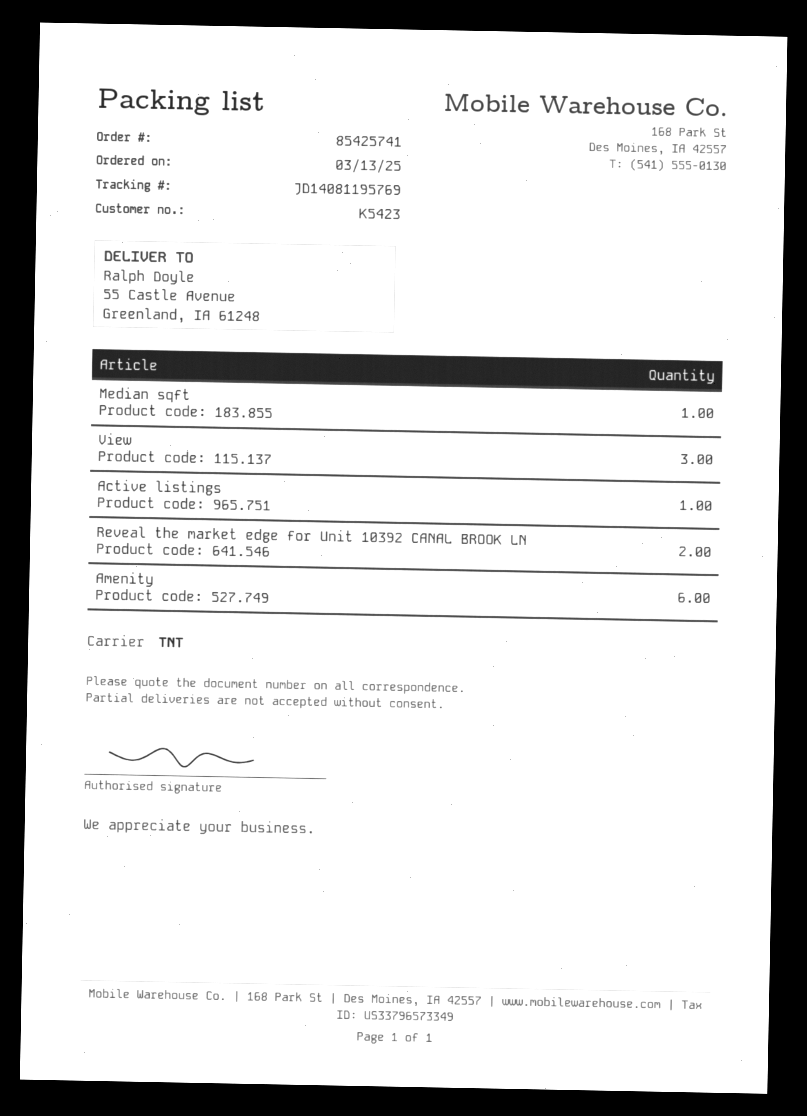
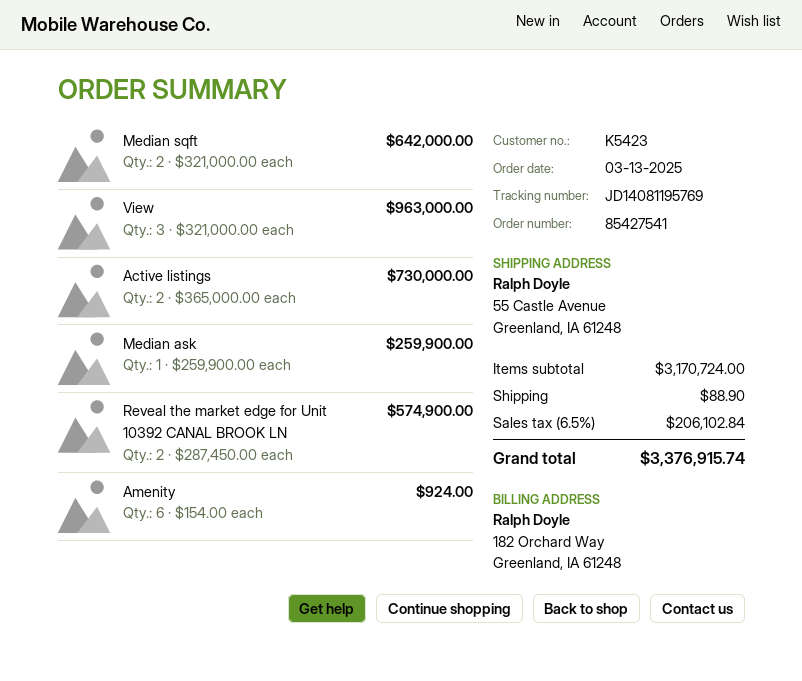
order number: 85425741 -> 85427541
Median sqft: 1 -> 2
Active listings: 1 -> 2
Median ask: none -> 1

